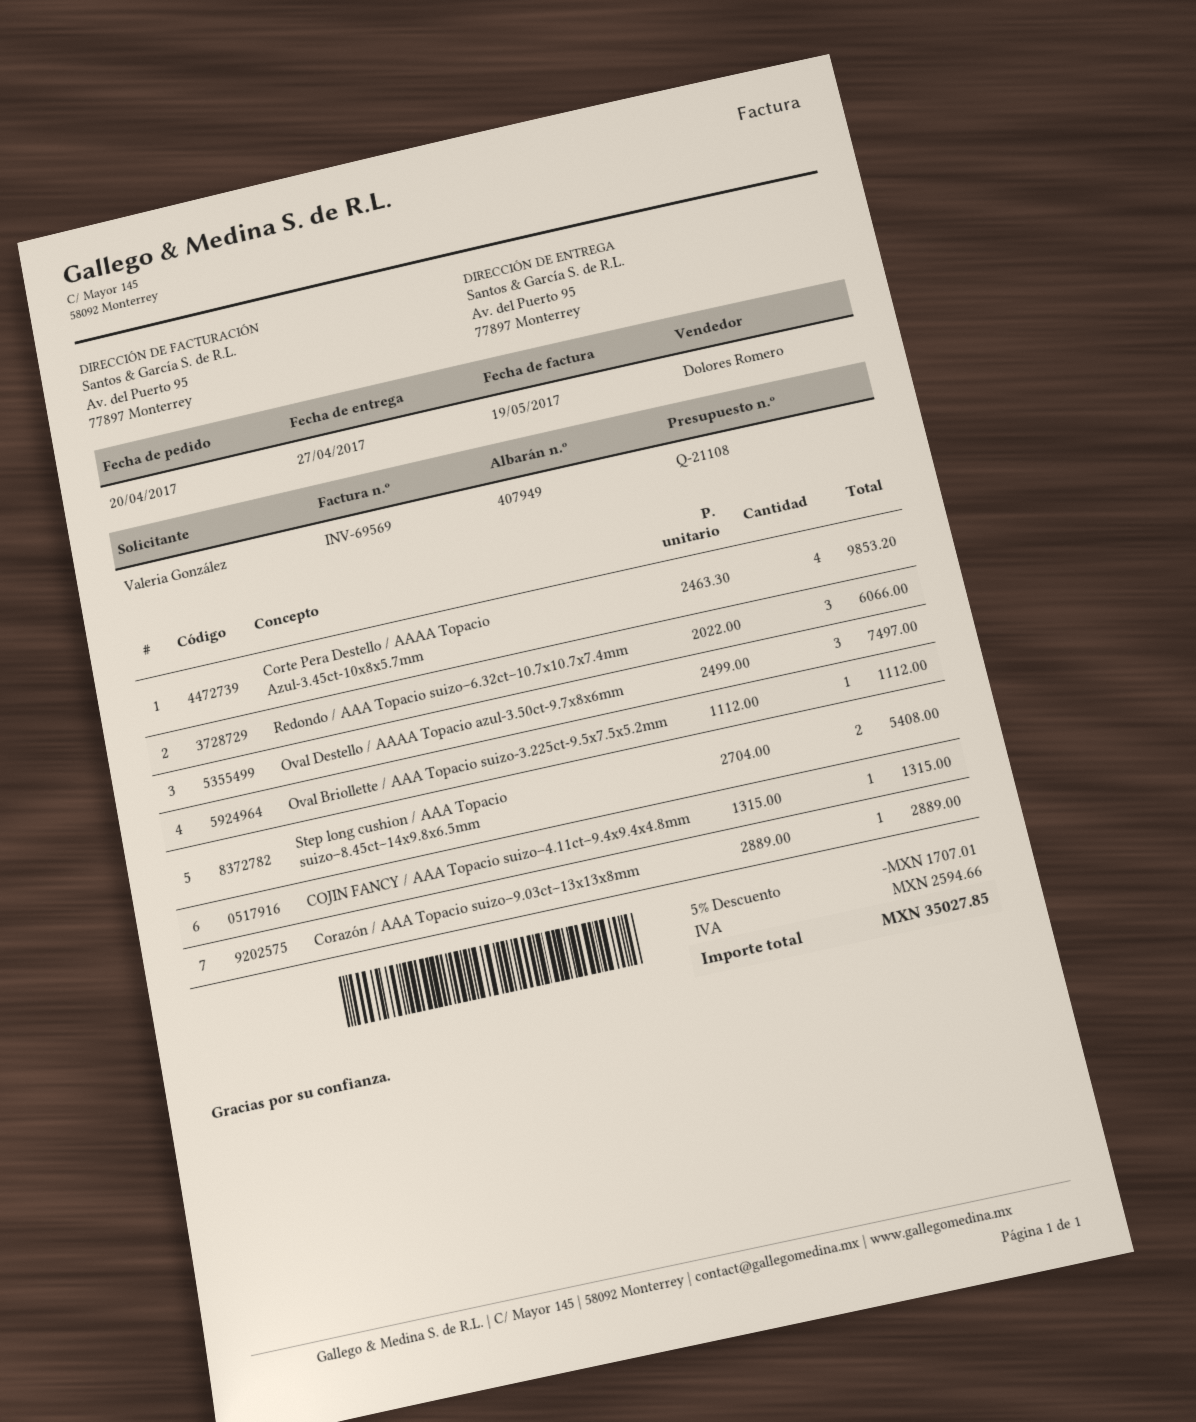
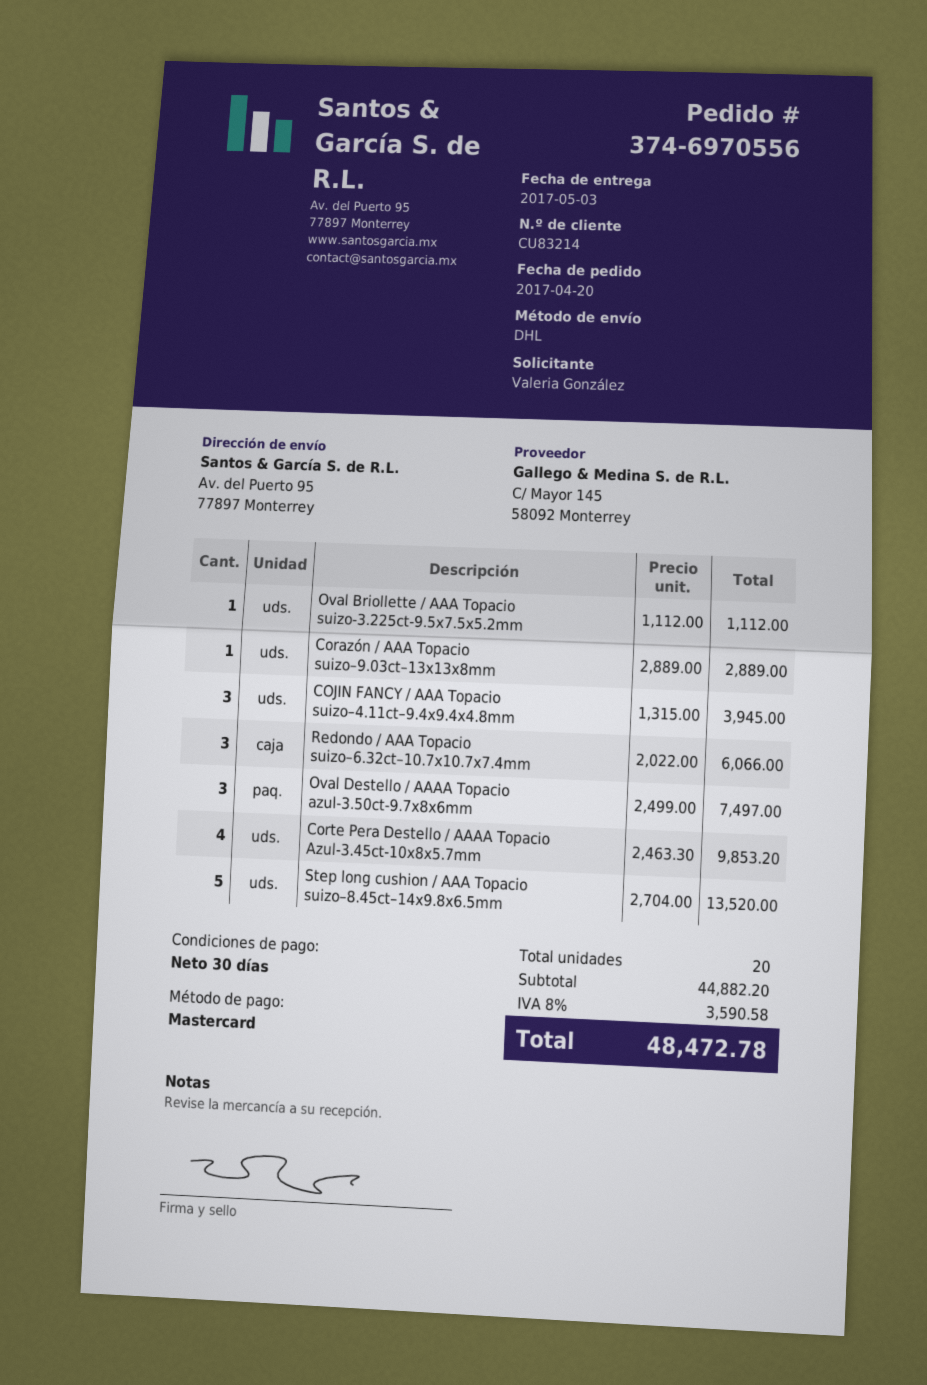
delivery date: 2017-04-27 -> 2017-05-03
Step long cushion / AAA Topacio suizo–8.45ct–14x9.8x6.5mm: 2 x 2704.00 = 5408.00 -> 5 x 2704.00 = 13520.00
COJIN FANCY / AAA Topacio suizo–4.11ct–9.4x9.4x4.8mm: 1 x 1315.00 = 1315.00 -> 3 x 1315.00 = 3945.00
discount: 5% = 1707.01 -> none
tax: 2594.66 -> 3590.58
total: 35027.85 -> 48472.78

